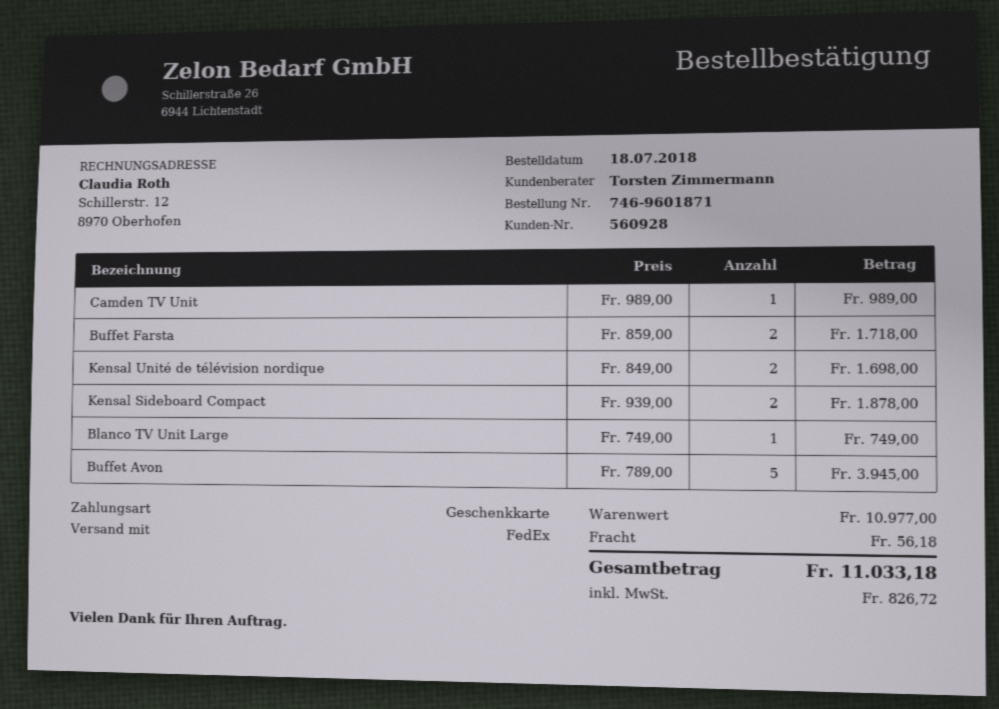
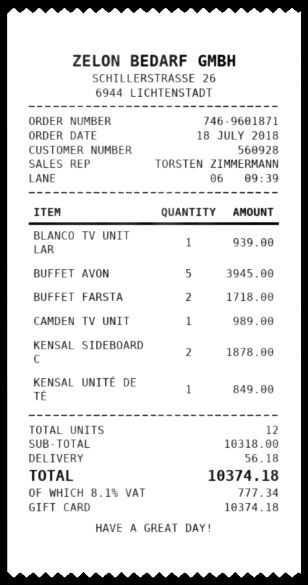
Kensal Unité de télévision nordique: 2 for 1698.00 -> 1 for 849.00
Blanco TV Unit Large: 1 for 749.00 -> 1 for 939.00
subtotal: 10977.00 -> 10318.00
tax: 826.72 -> 777.34
total: 11033.18 -> 10374.18

